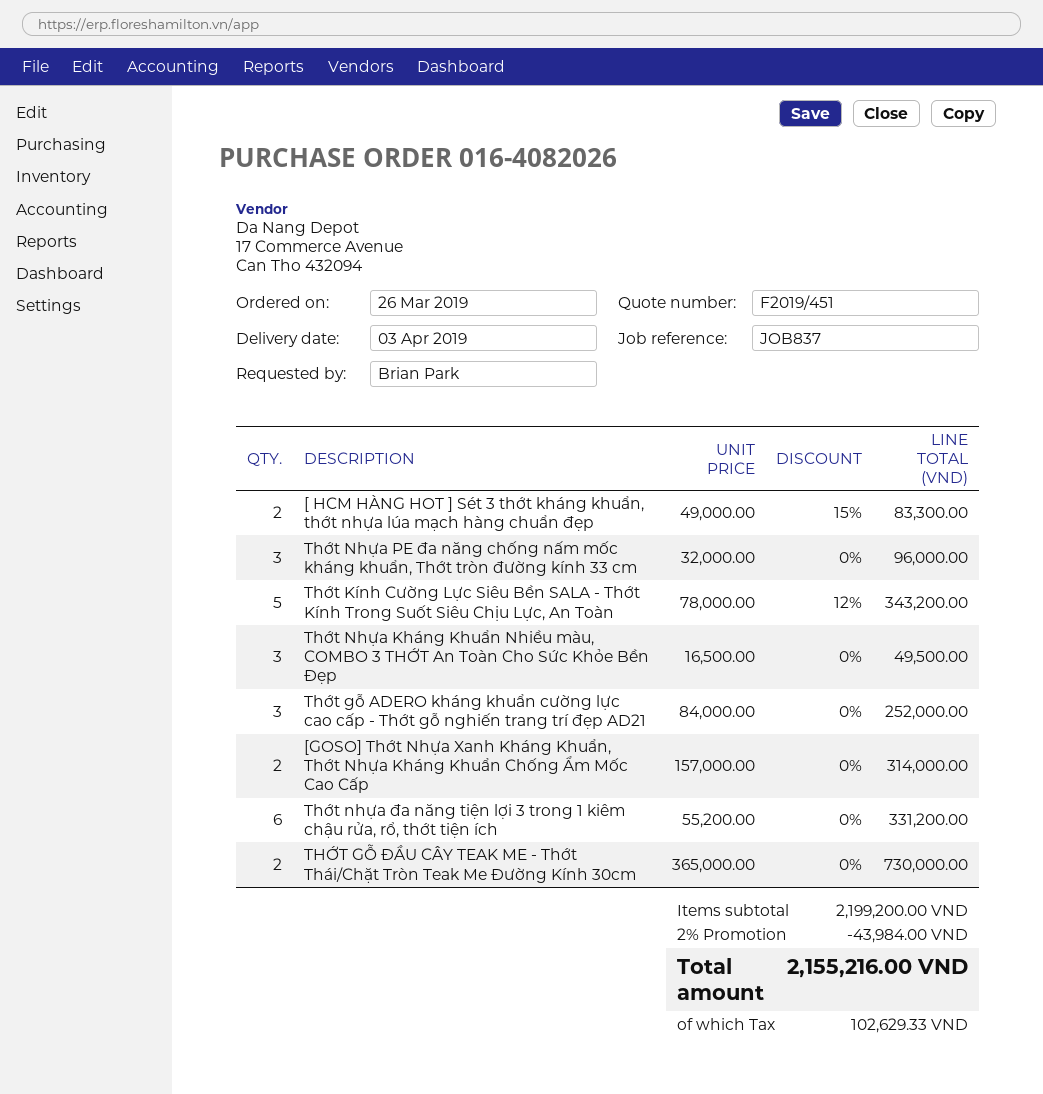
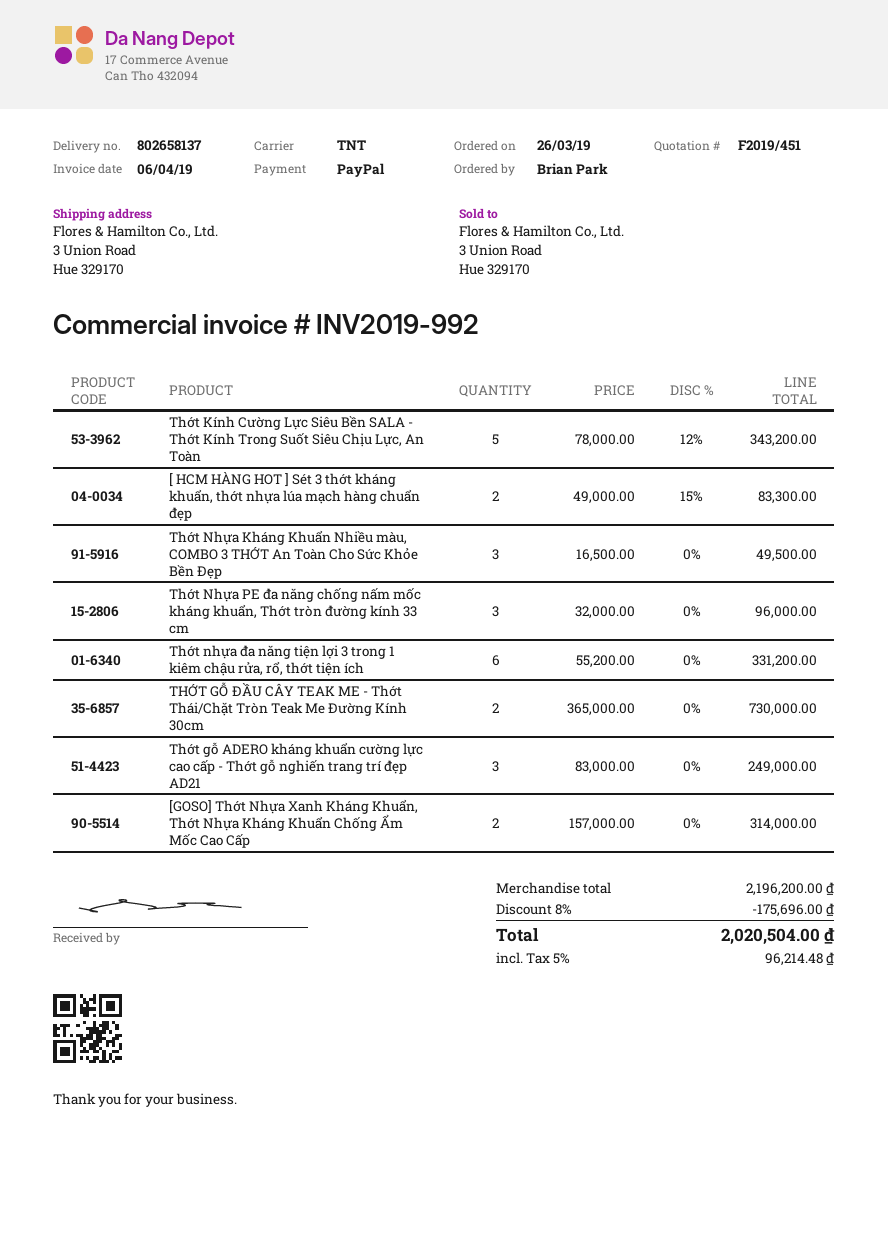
Thớt gỗ ADERO kháng khuẩn cường lực cao cấp - Thớt gỗ nghiến trang trí đẹp AD21: 3 x 84000.00 = 252000.00 -> 3 x 83000.00 = 249000.00
subtotal: 2199200.00 -> 2196200.00
discount: 2% = 43984.00 -> 8% = 175696.00
tax: 102629.33 -> 96214.48
total: 2155216.00 -> 2020504.00

